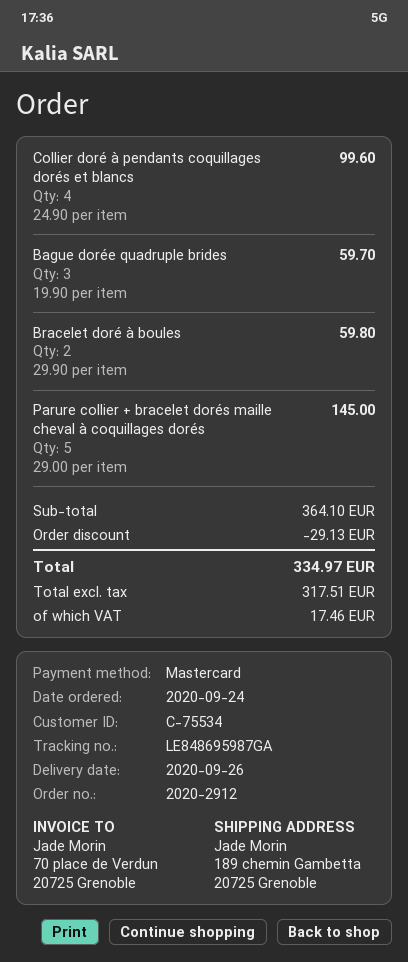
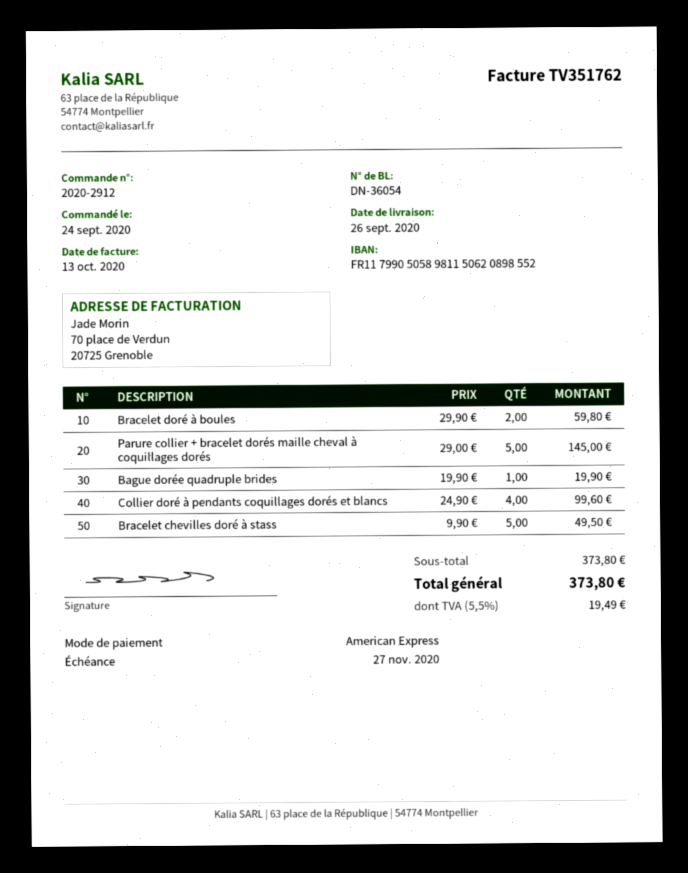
payment method: Mastercard -> American Express
Bague dorée quadruple brides: 3 x 19.90 = 59.70 -> 1 x 19.90 = 19.90
Bracelet chevilles doré à stass: none -> 5 x 9.90 = 49.50
subtotal: 364.10 -> 373.80
discount: 29.13 -> none
tax: 17.46 -> 19.49
total: 334.97 -> 373.80

